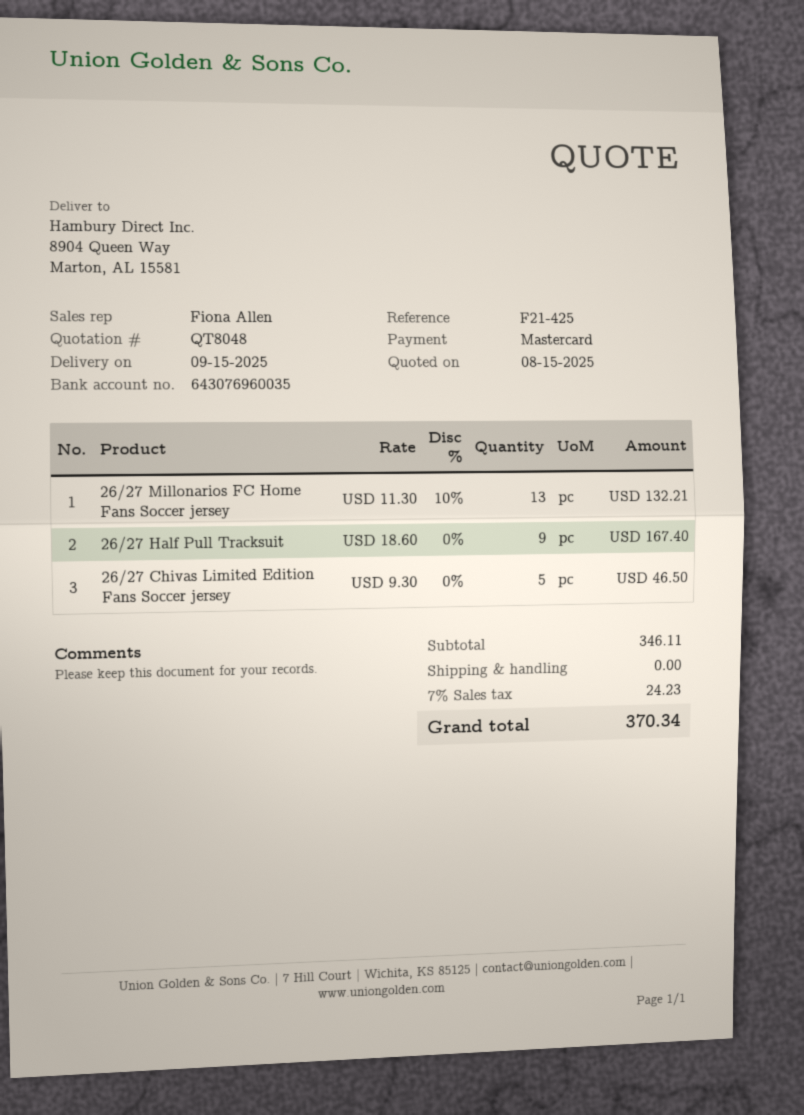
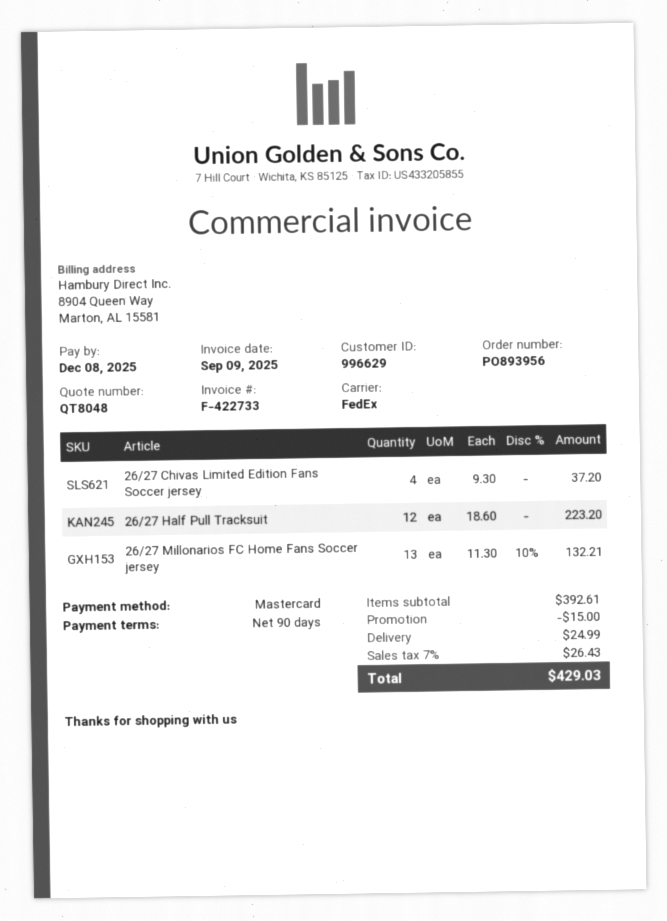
26/27 Half Pull Tracksuit: 9 x 18.60 = 167.40 -> 12 x 18.60 = 223.20
26/27 Chivas Limited Edition Fans Soccer jersey: 5 x 9.30 = 46.50 -> 4 x 9.30 = 37.20
subtotal: 346.11 -> 392.61
discount: none -> 15.00
shipping: 0.00 -> 24.99
tax: 7% = 24.23 -> 7% = 26.43
total: 370.34 -> 429.03

